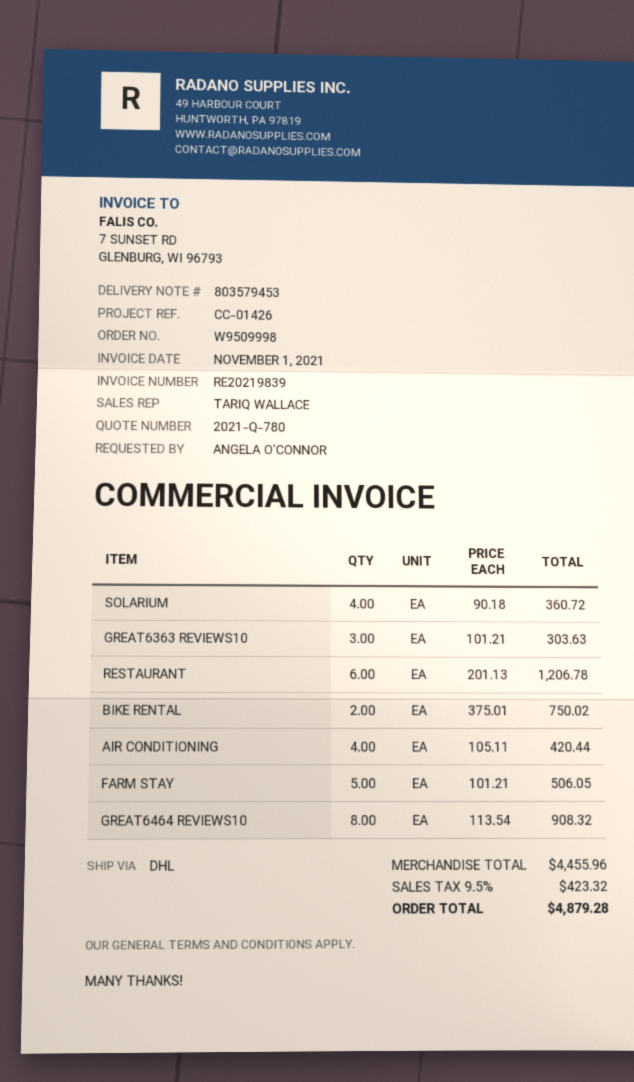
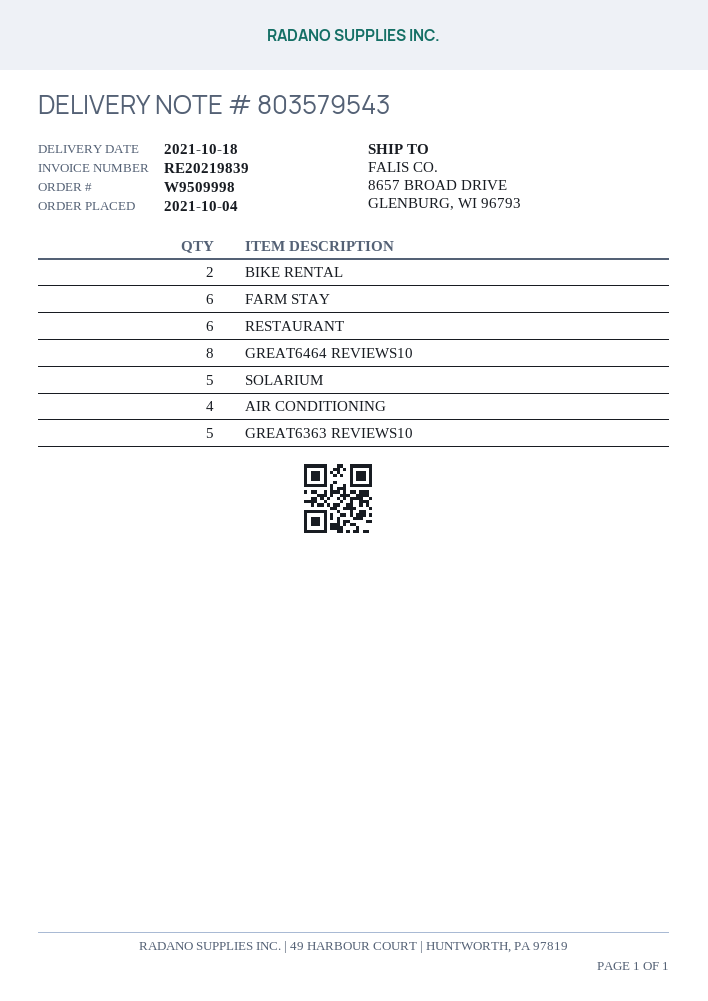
delivery note number: 803579453 -> 803579543
SOLARIUM: 4 -> 5
GREAT6363 REVIEWS10: 3 -> 5
FARM STAY: 5 -> 6

